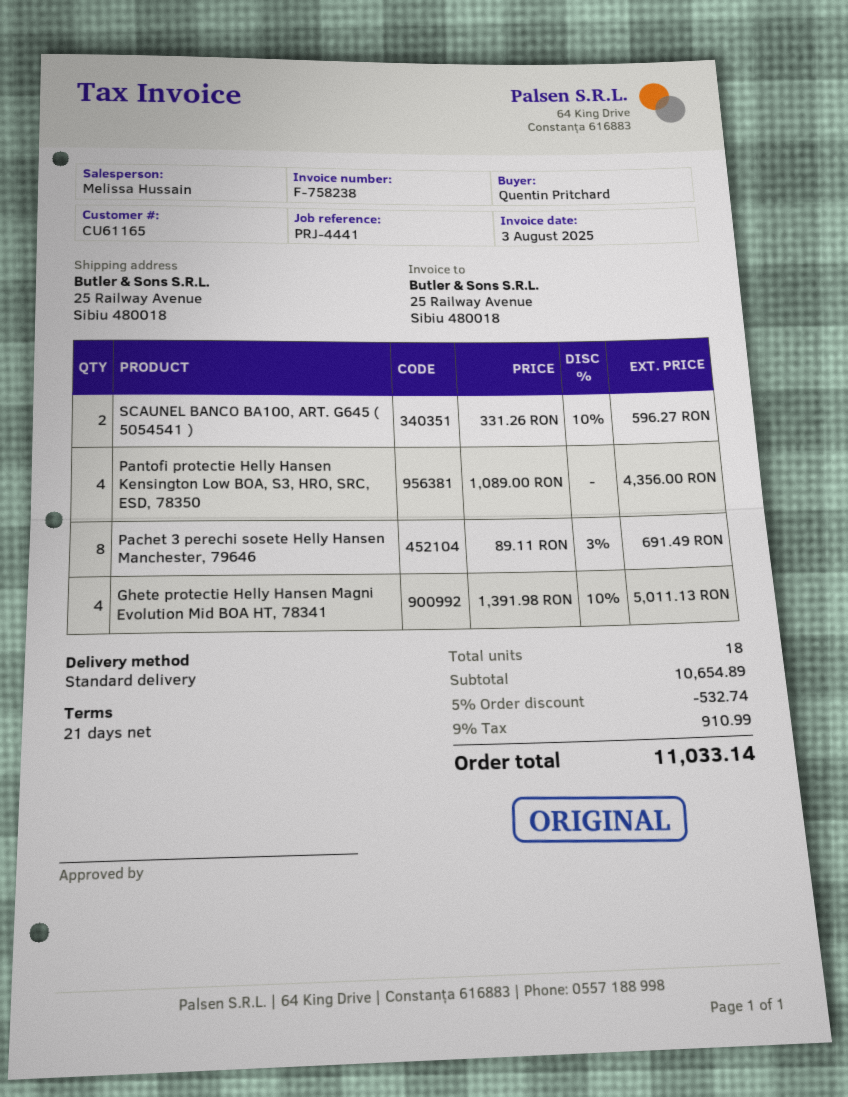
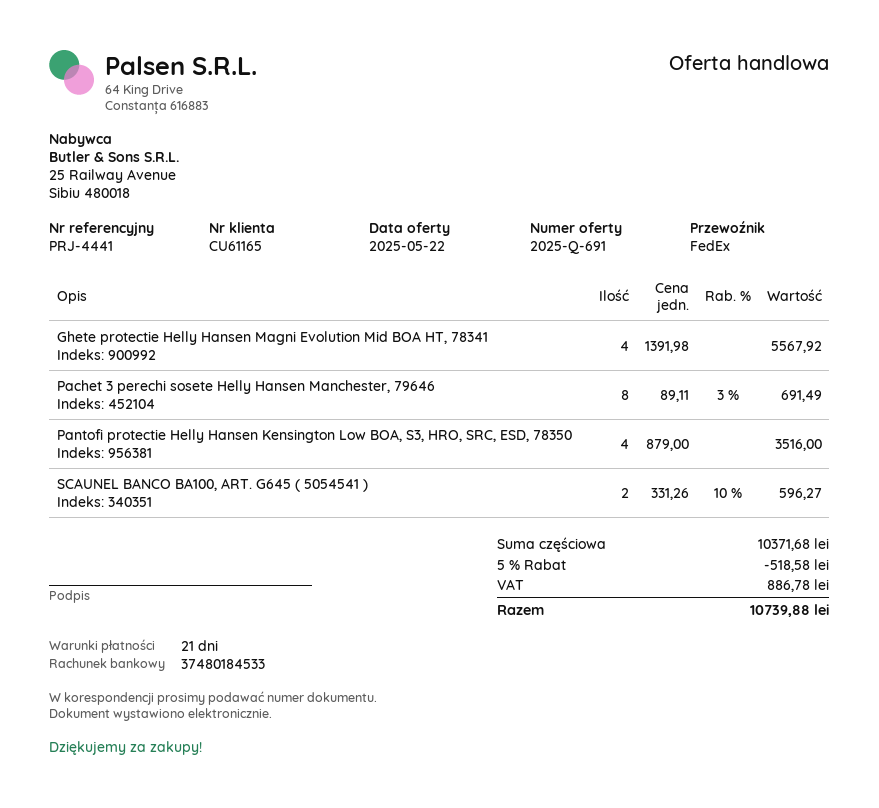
shipping method: standard -> FedEx
Pantofi protectie Helly Hansen Kensington Low BOA, S3, HRO, SRC, ESD, 78350: 4 x 1089.00 = 4356.00 -> 4 x 879.00 = 3516.00
Ghete protectie Helly Hansen Magni Evolution Mid BOA HT, 78341: 4 x 1391.98 - 10% = 5011.13 -> 4 x 1391.98 = 5567.92
subtotal: 10654.89 -> 10371.68
discount: 5% = 532.74 -> 5% = 518.58
tax: 910.99 -> 886.78
total: 11033.14 -> 10739.88

